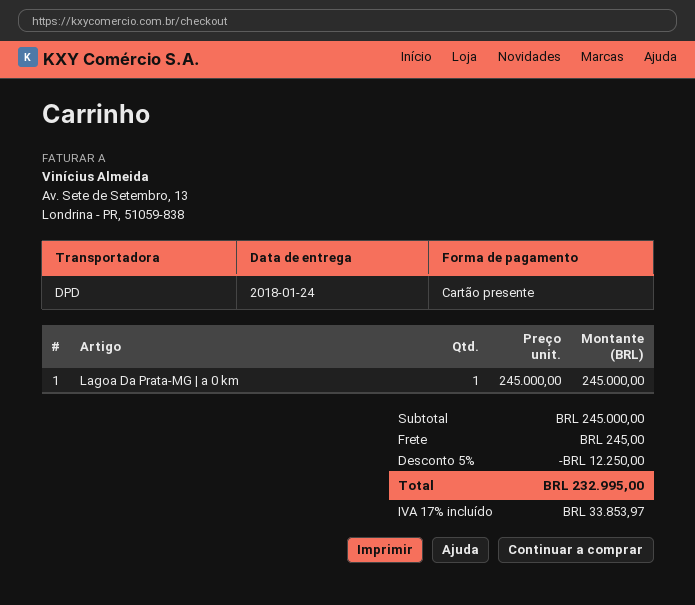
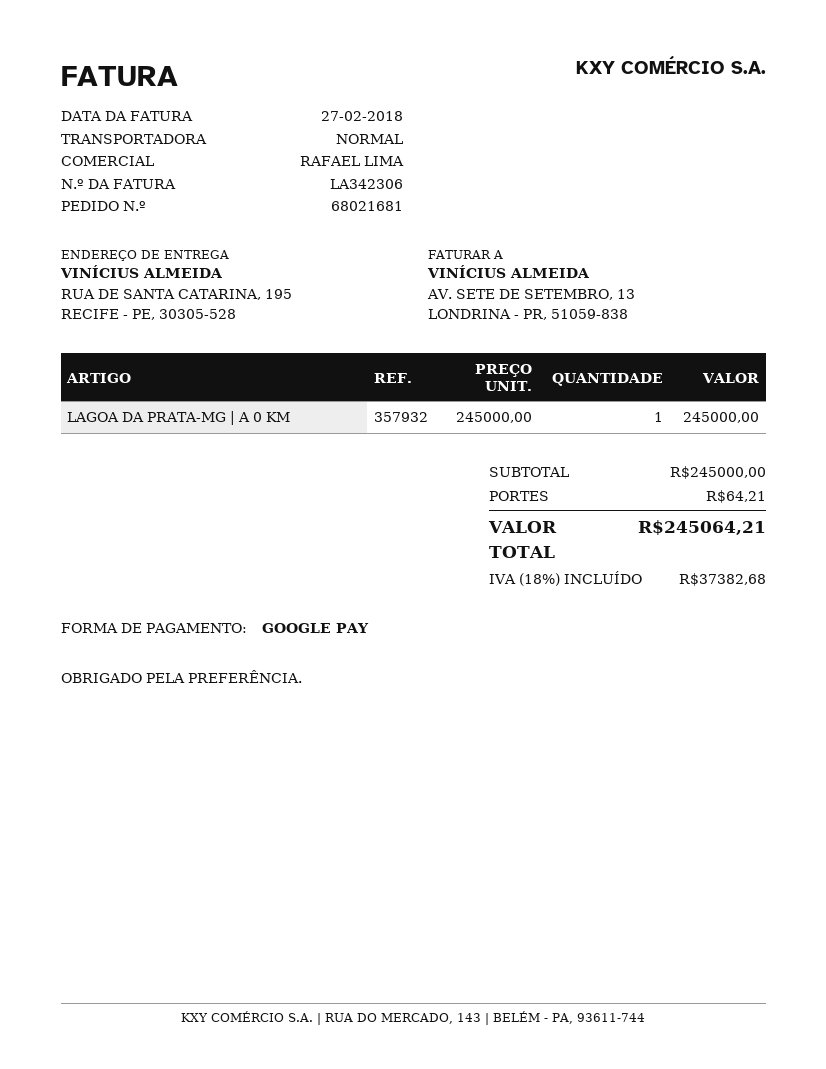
payment method: gift card -> Google Pay
shipping method: DPD -> standard
discount: 5% = 12250.00 -> none
shipping: 245.00 -> 64.21
tax: 17% = 33853.97 -> 18% = 37382.68
total: 232995.00 -> 245064.21

